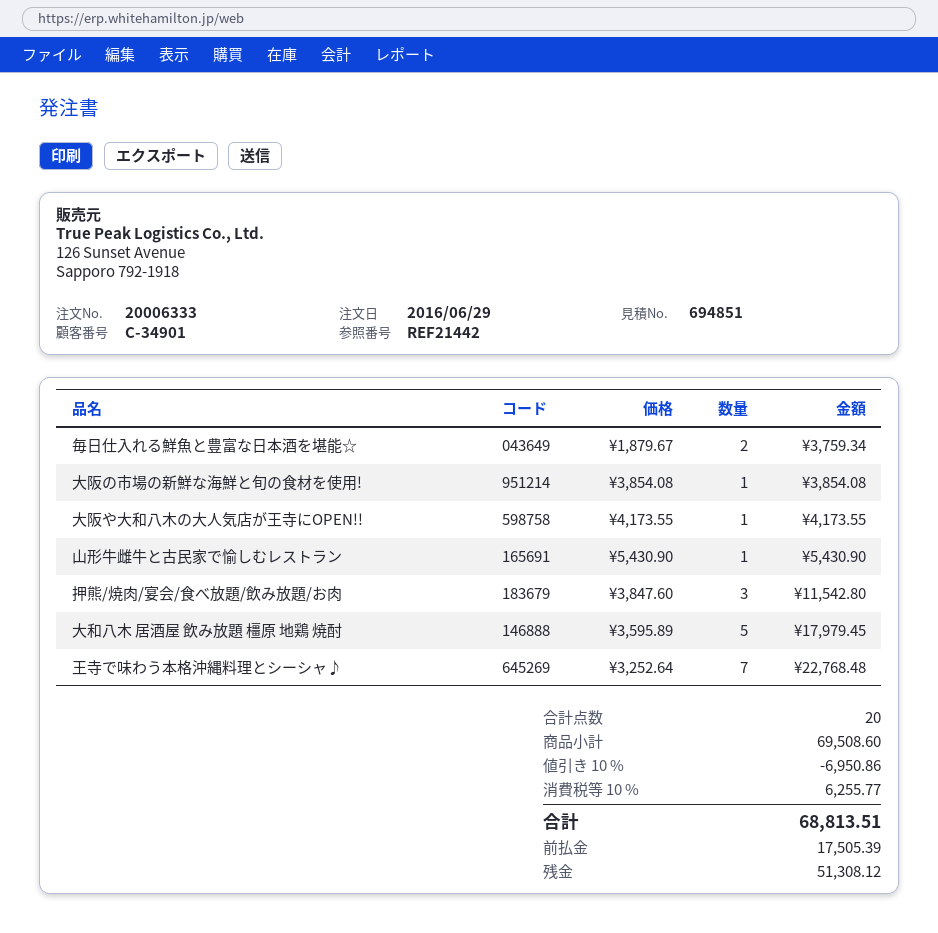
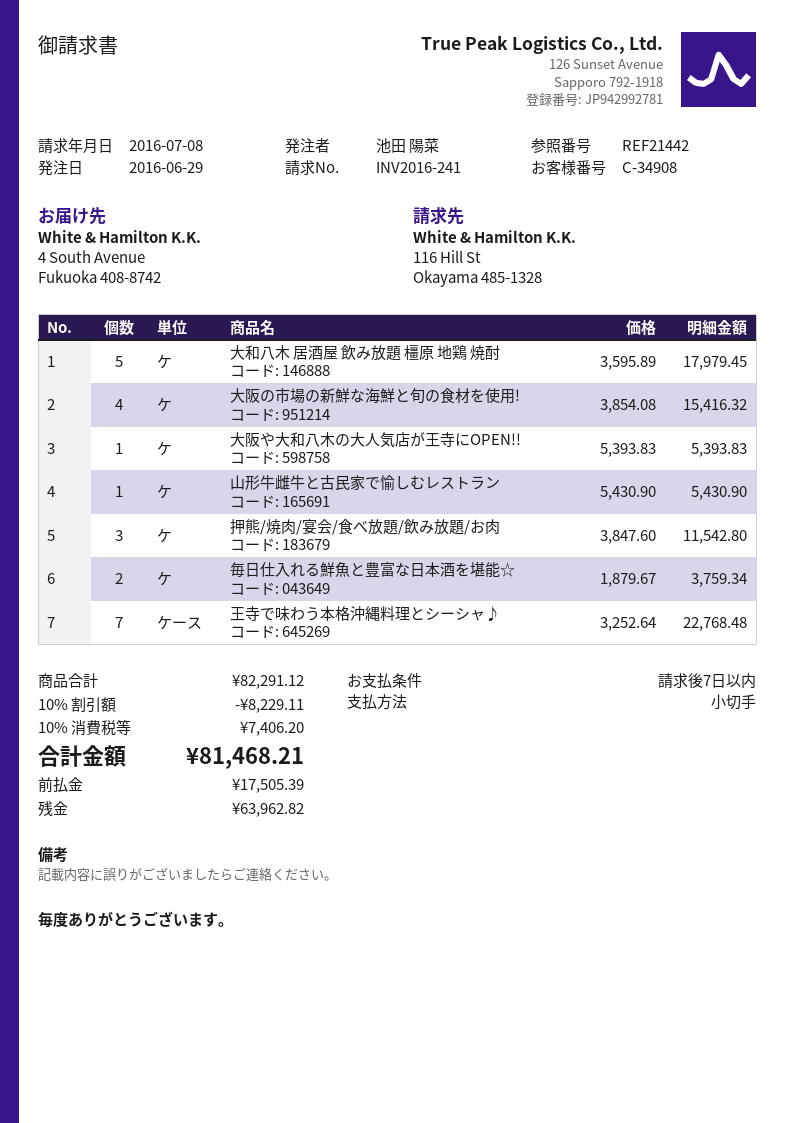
customer number: C-34901 -> C-34908
大阪の市場の新鮮な海鮮と旬の食材を使用!: 1 x 3854.08 = 3854.08 -> 4 x 3854.08 = 15416.32
大阪や大和八木の大人気店が王寺にOPEN!!: 1 x 4173.55 = 4173.55 -> 1 x 5393.83 = 5393.83
subtotal: 69508.60 -> 82291.12
discount: 10% = 6950.86 -> 10% = 8229.11
tax: 10% = 6255.77 -> 10% = 7406.20
total: 68813.51 -> 81468.21
balance: 51308.12 -> 63962.82

